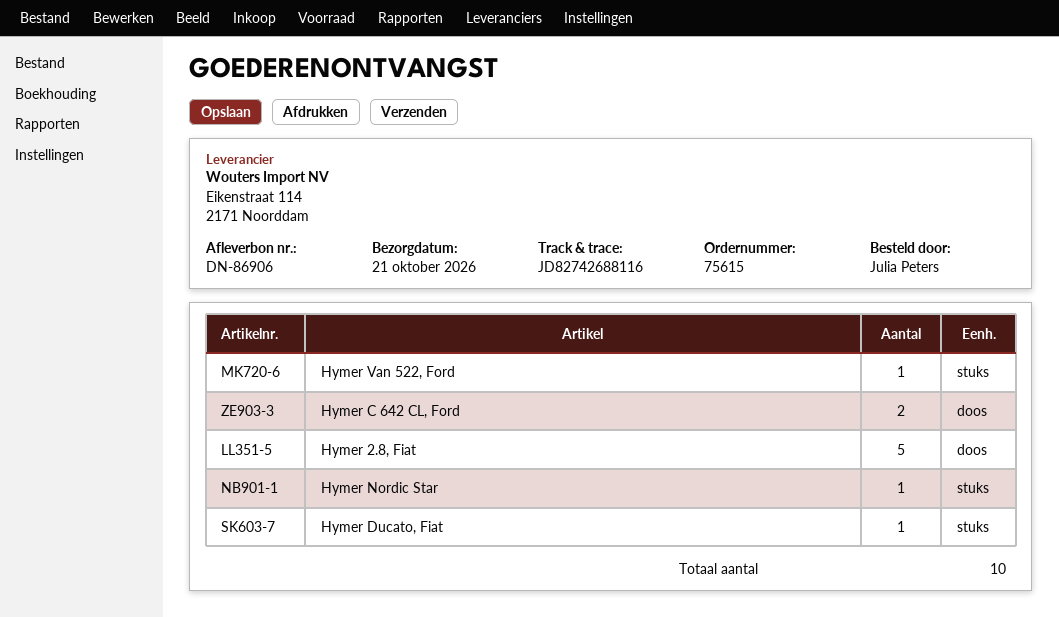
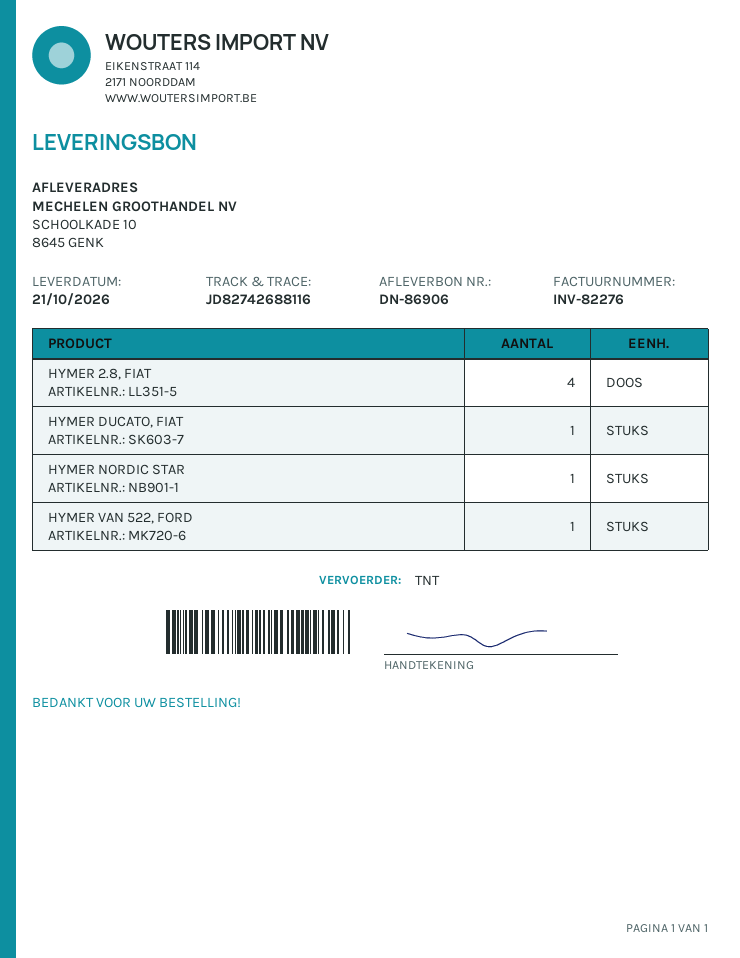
Hymer C 642 CL, Ford: 2 -> none
Hymer 2.8, Fiat: 5 -> 4

